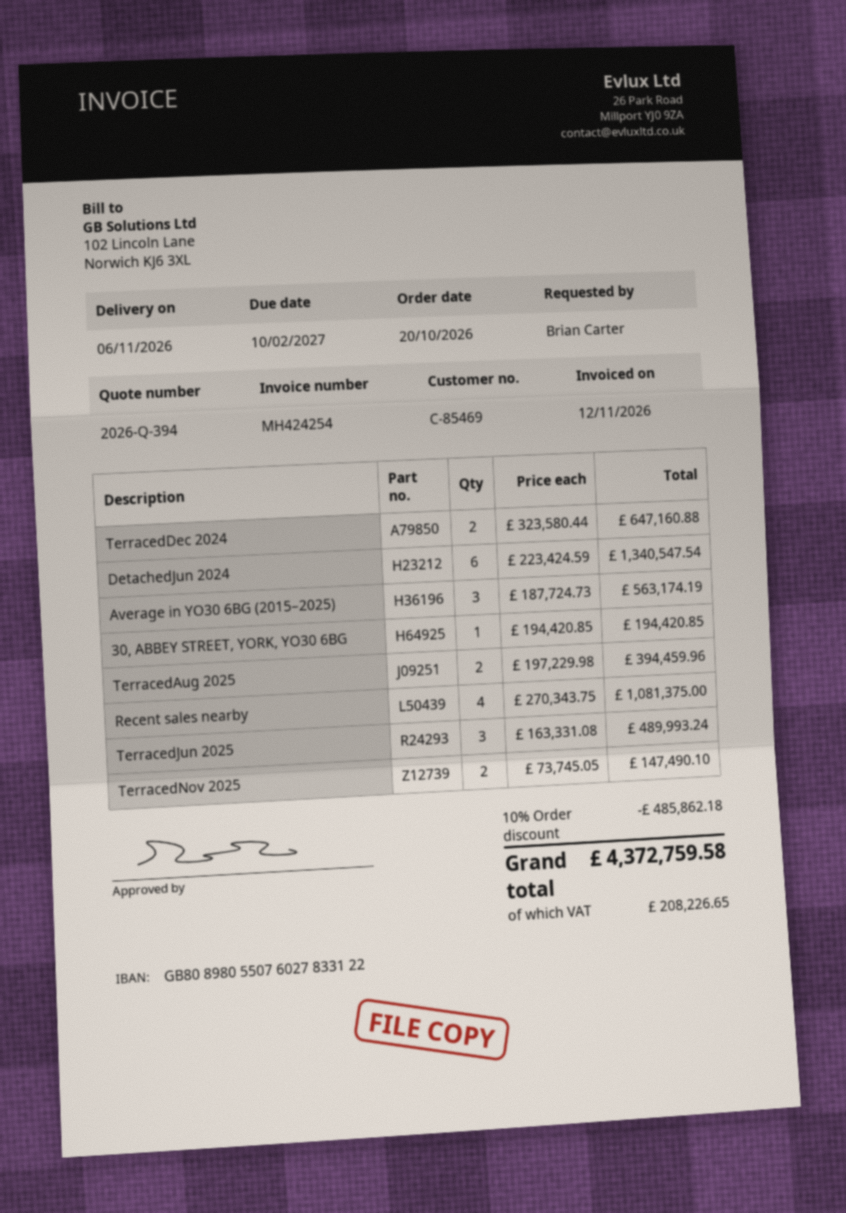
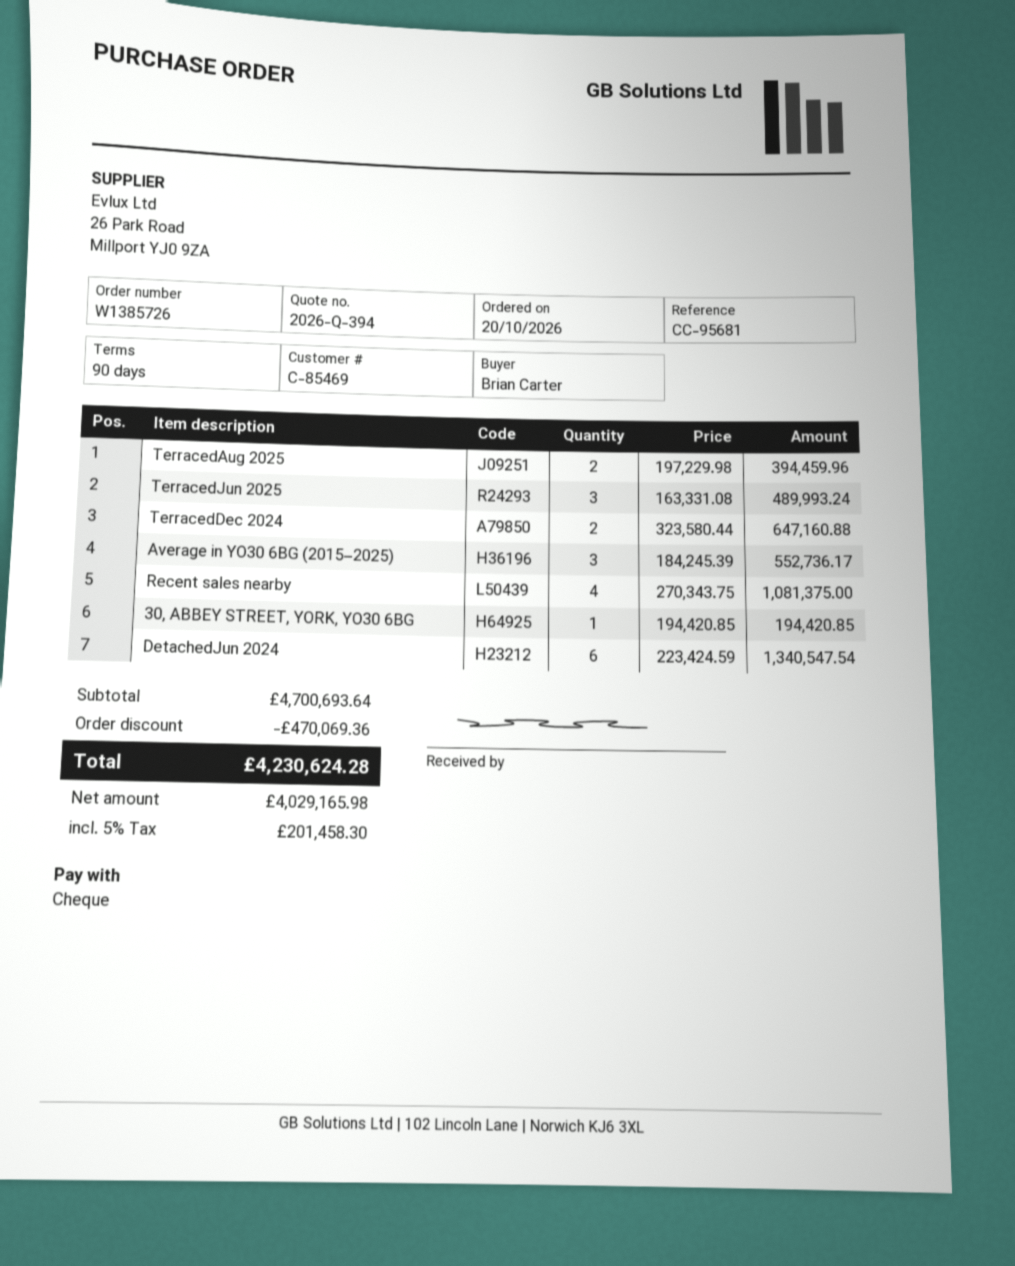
Average in YO30 6BG (2015–2025): 3 x 187724.73 = 563174.19 -> 3 x 184245.39 = 552736.17
TerracedNov 2025: 2 x 73745.05 = 147490.10 -> none
discount: 485862.18 -> 470069.36
tax: 208226.65 -> 201458.30
total: 4372759.58 -> 4230624.28

